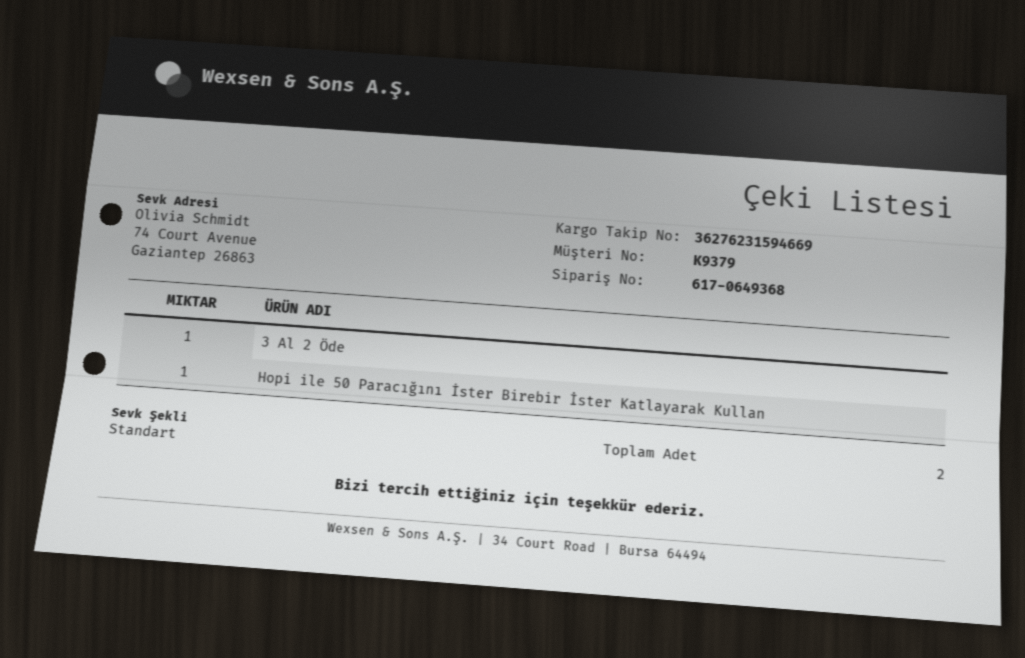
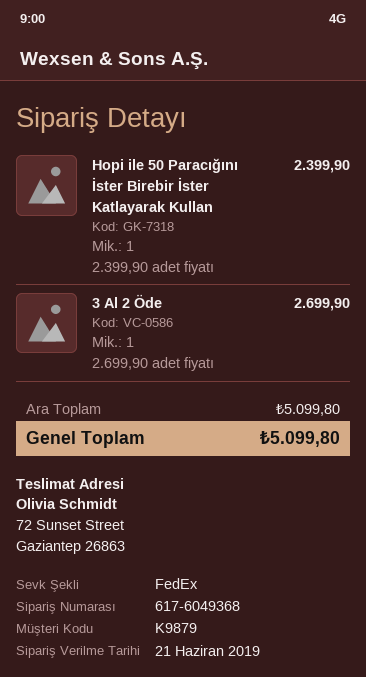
order number: 617-0649368 -> 617-6049368
customer number: K9379 -> K9879
shipping method: standard -> FedEx
ship to: 74 Court Avenue, Gaziantep 26863 -> 72 Sunset Street, Gaziantep 26863

